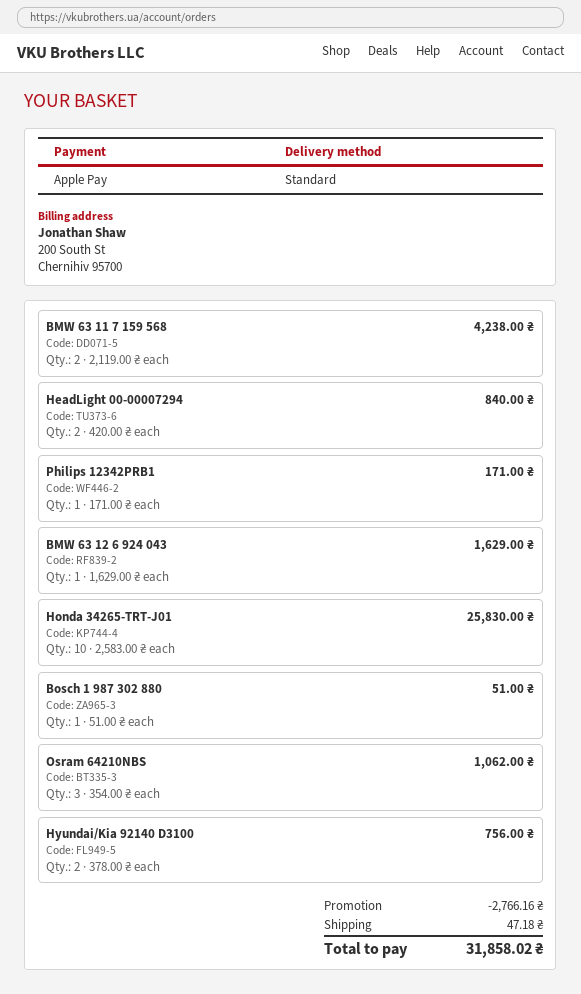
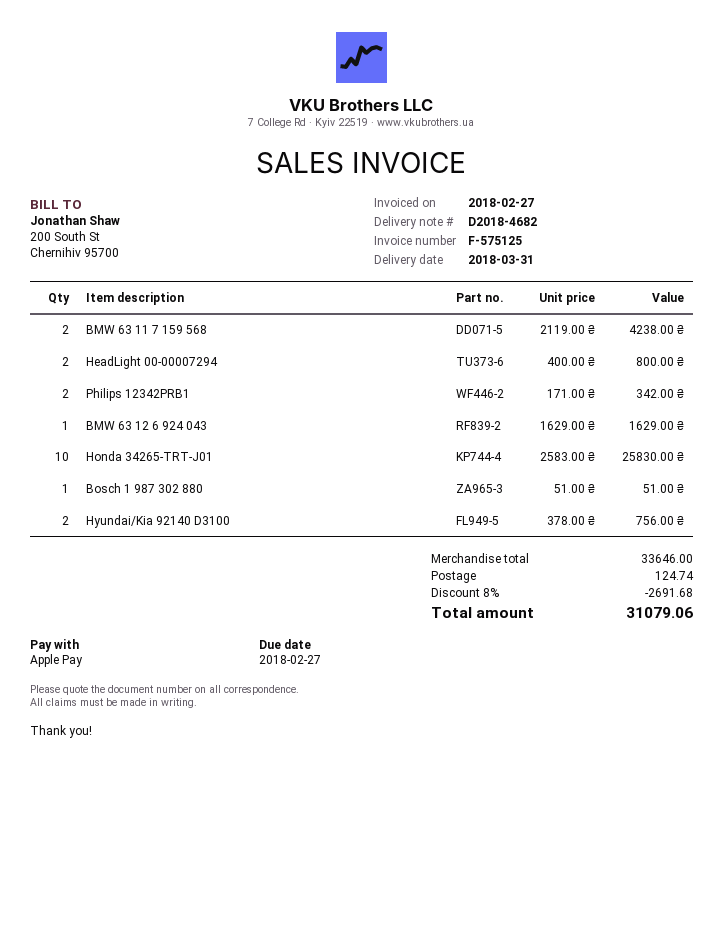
HeadLight 00-00007294: 2 x 420.00 = 840.00 -> 2 x 400.00 = 800.00
Philips 12342PRB1: 1 x 171.00 = 171.00 -> 2 x 171.00 = 342.00
Osram 64210NBS: 3 x 354.00 = 1062.00 -> none
discount: 2766.16 -> 2691.68
shipping: 47.18 -> 124.74
total: 31858.02 -> 31079.06

